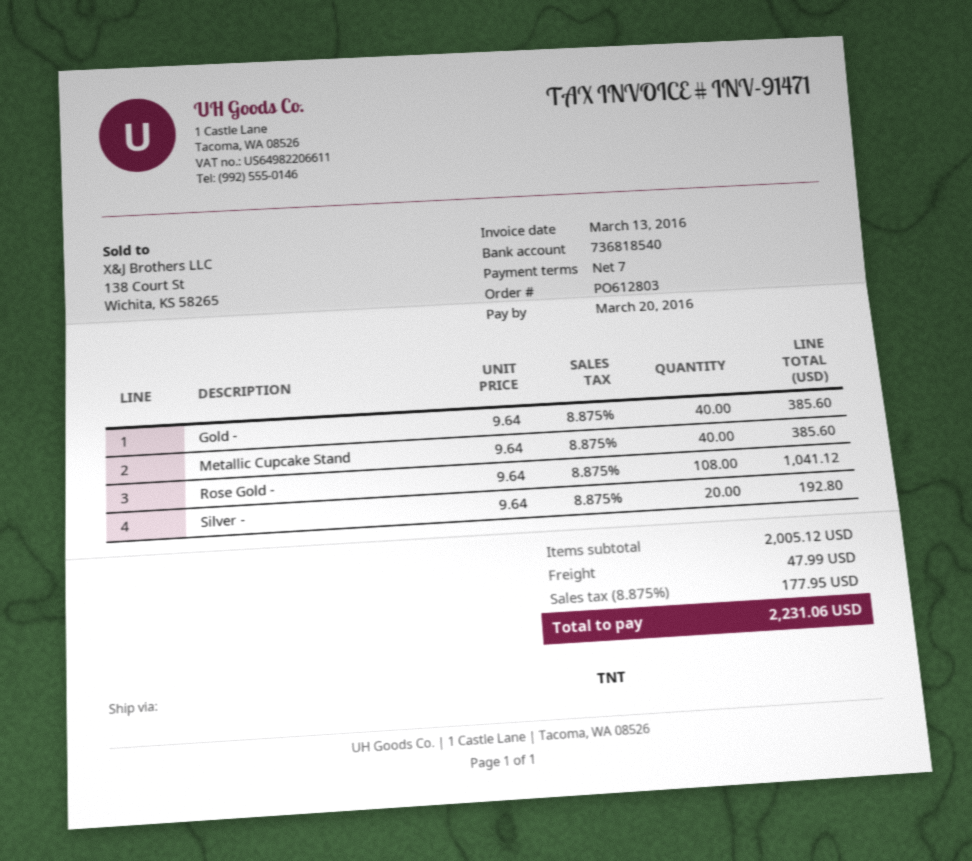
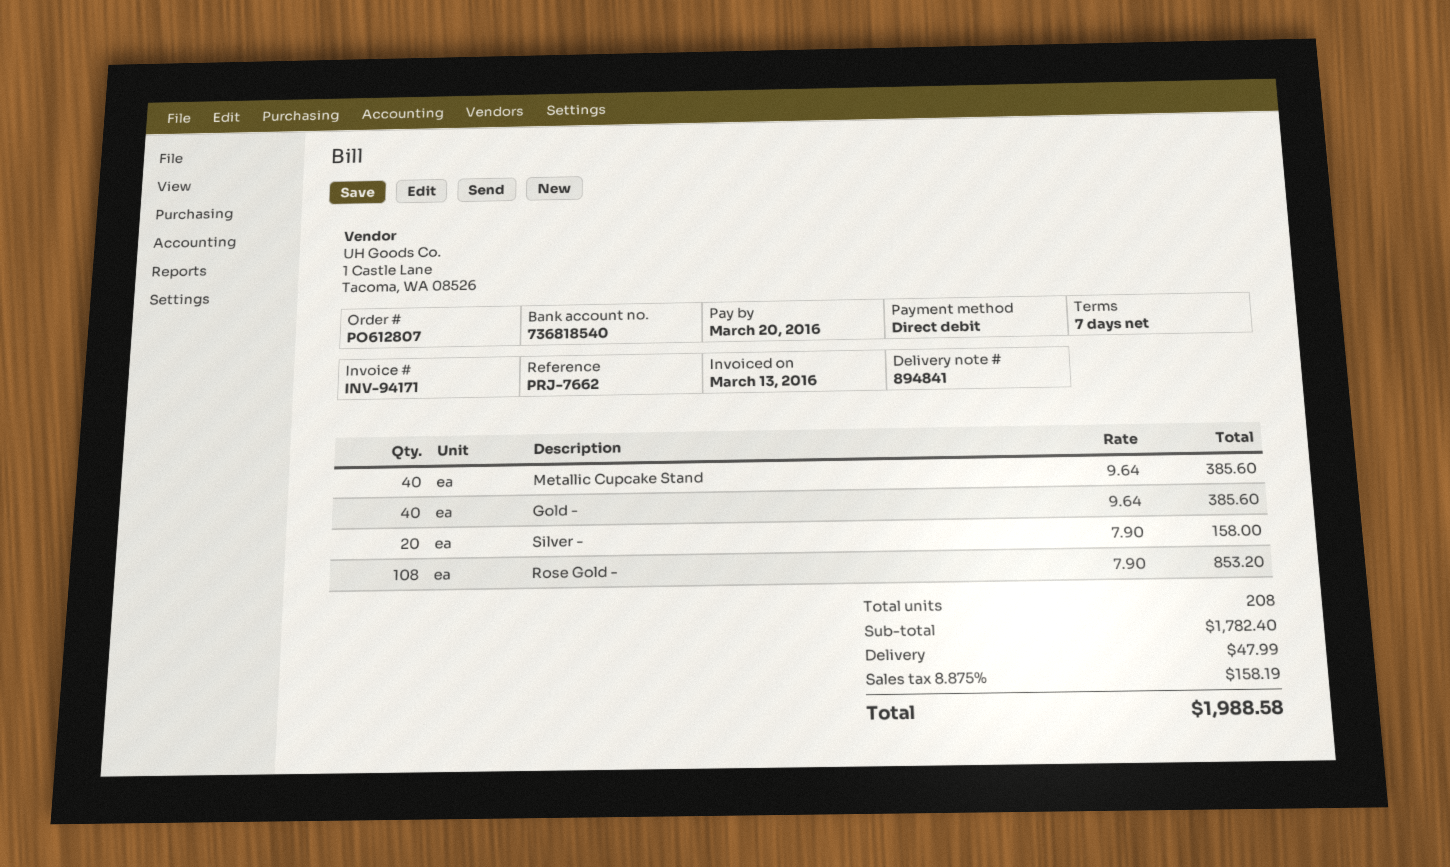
order number: PO612803 -> PO612807
invoice number: INV-91471 -> INV-94171
Rose Gold -: 108 x 9.64 = 1041.12 -> 108 x 7.90 = 853.20
Silver -: 20 x 9.64 = 192.80 -> 20 x 7.90 = 158.00
subtotal: 2005.12 -> 1782.40
tax: 8.875% = 177.95 -> 8.875% = 158.19
total: 2231.06 -> 1988.58

